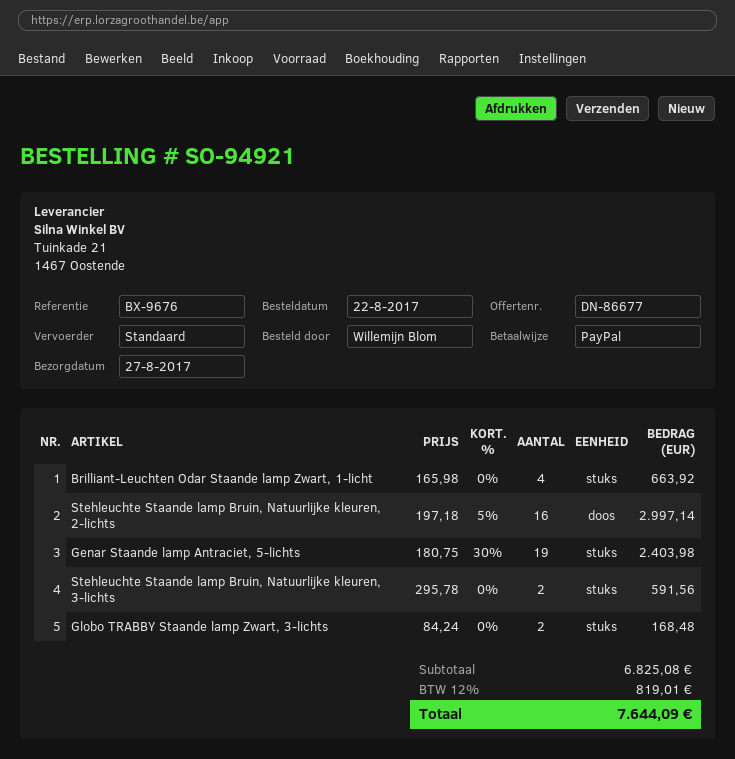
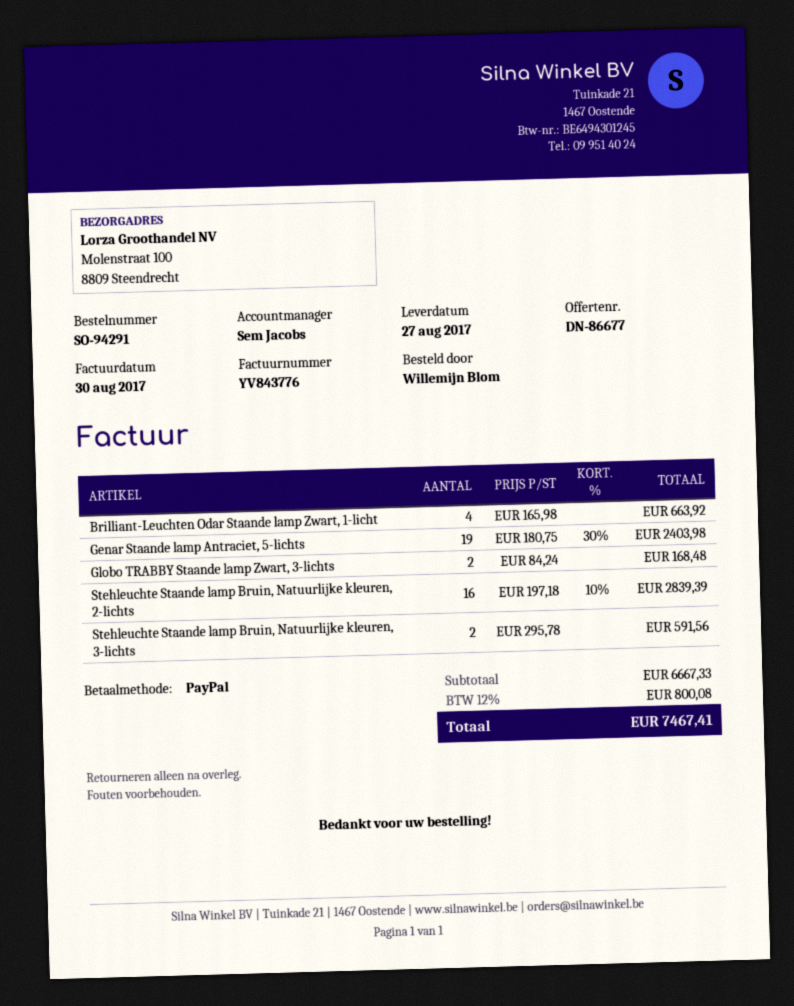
order number: SO-94921 -> SO-94291
Stehleuchte Staande lamp Bruin, Natuurlijke kleuren, 2-lichts: 16 x 197.18 - 5% = 2997.14 -> 16 x 197.18 - 10% = 2839.39
subtotal: 6825.08 -> 6667.33
tax: 12% = 819.01 -> 12% = 800.08
total: 7644.09 -> 7467.41

